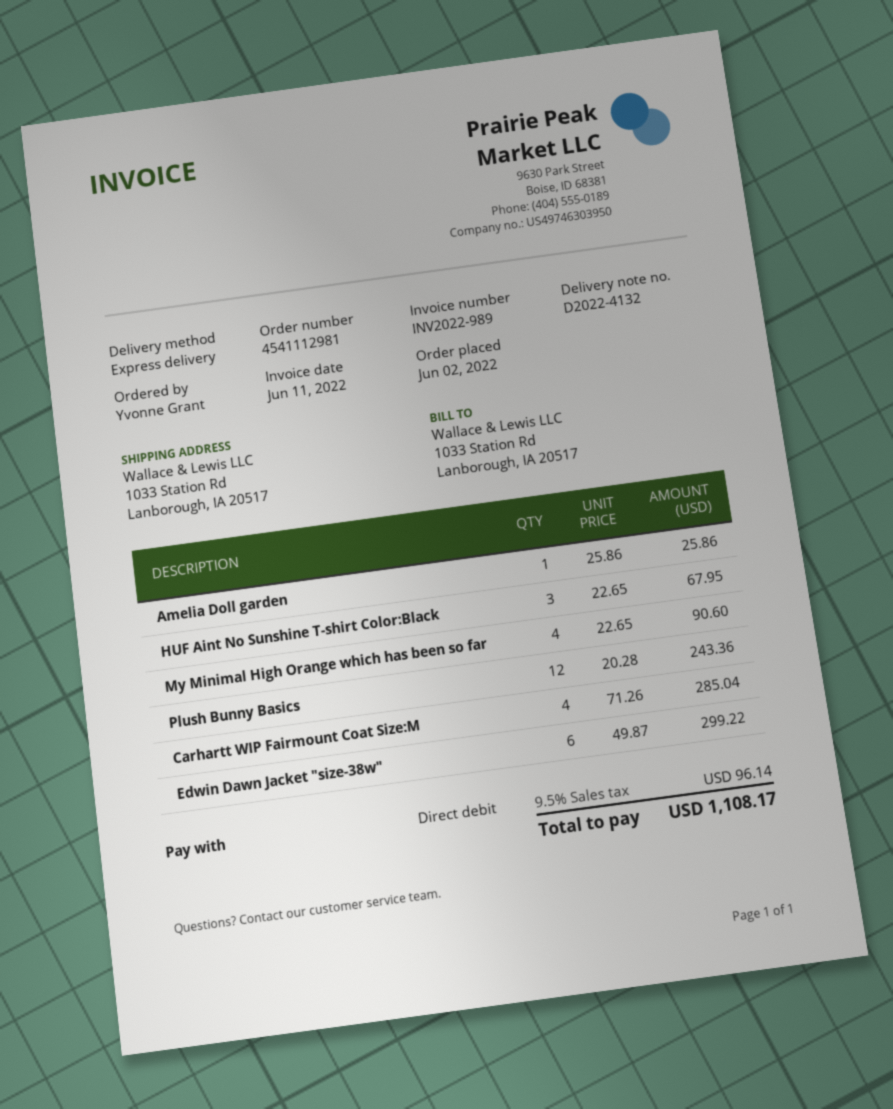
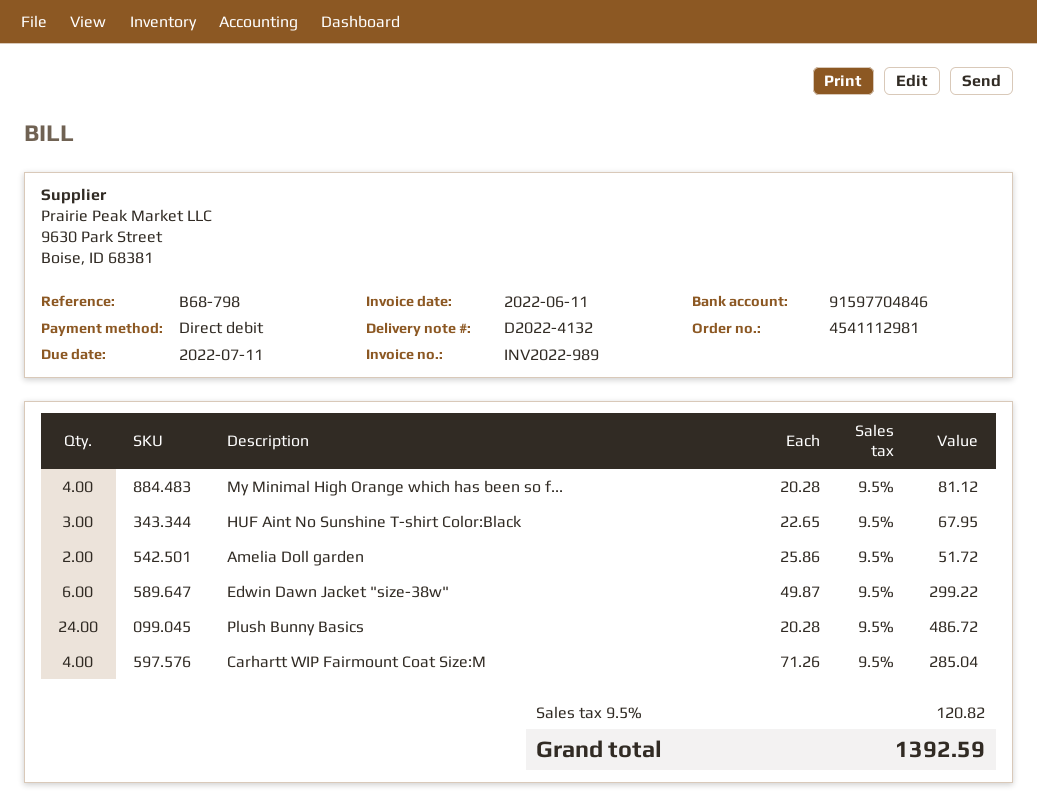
Amelia Doll garden: 1 x 25.86 = 25.86 -> 2 x 25.86 = 51.72
My Minimal High Orange which has been so far: 4 x 22.65 = 90.60 -> 4 x 20.28 = 81.12
Plush Bunny Basics: 12 x 20.28 = 243.36 -> 24 x 20.28 = 486.72
tax: 9.5% = 96.14 -> 9.5% = 120.82
total: 1108.17 -> 1392.59

